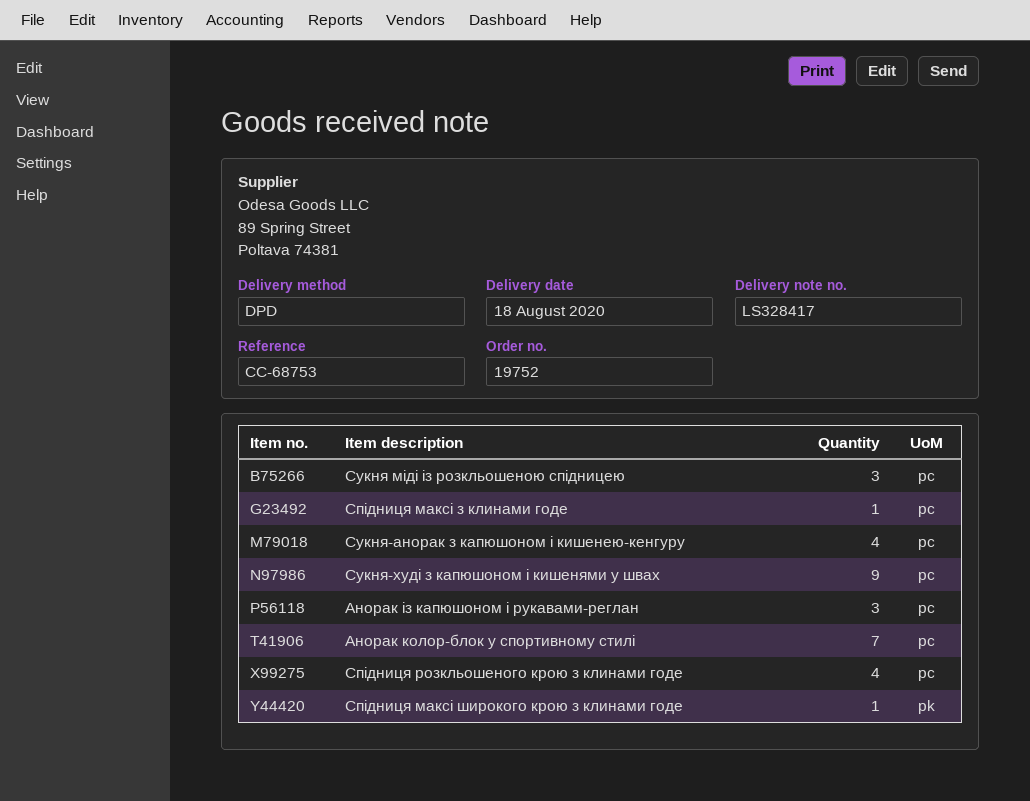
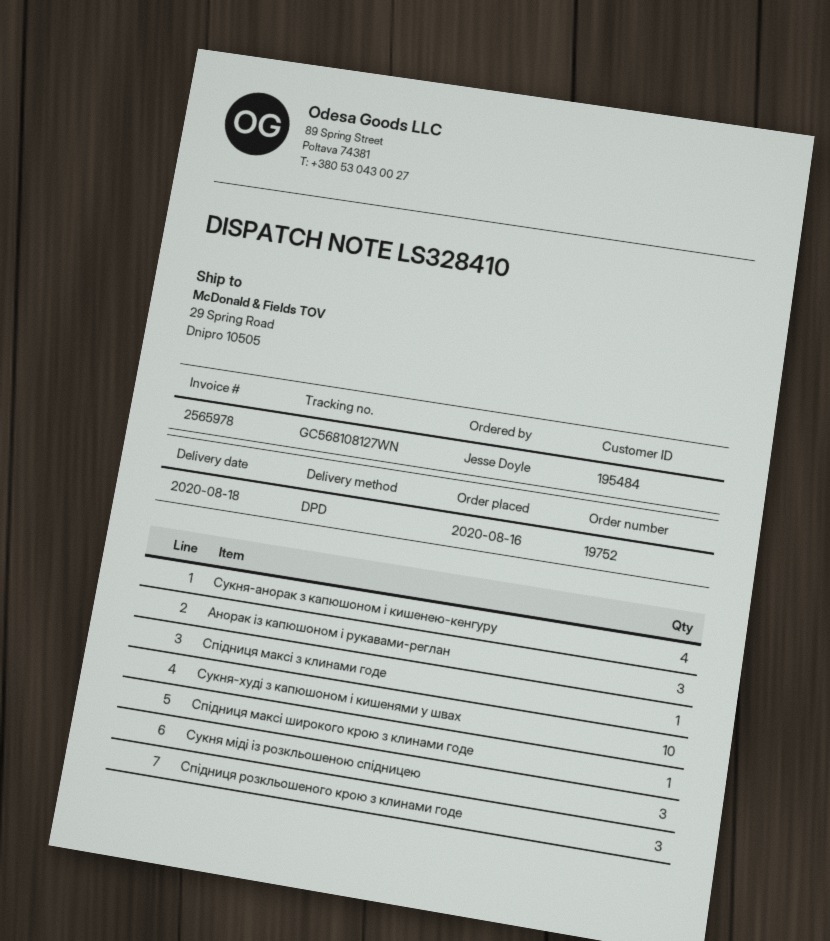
delivery note number: LS328417 -> LS328410
Сукня-худі з капюшоном і кишенями у швах: 9 -> 10
Анорак колор-блок у спортивному стилі: 7 -> none
Спідниця розкльошеного крою з клинами годе: 4 -> 3

